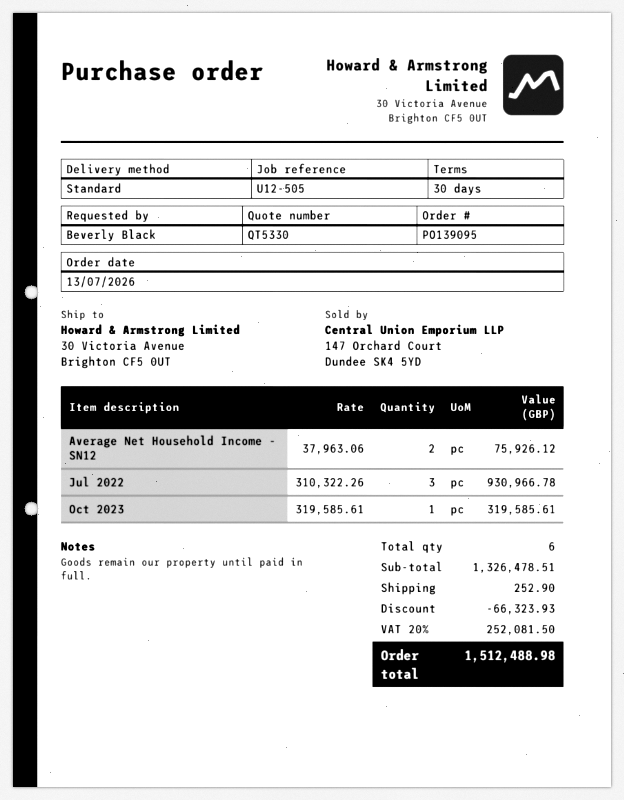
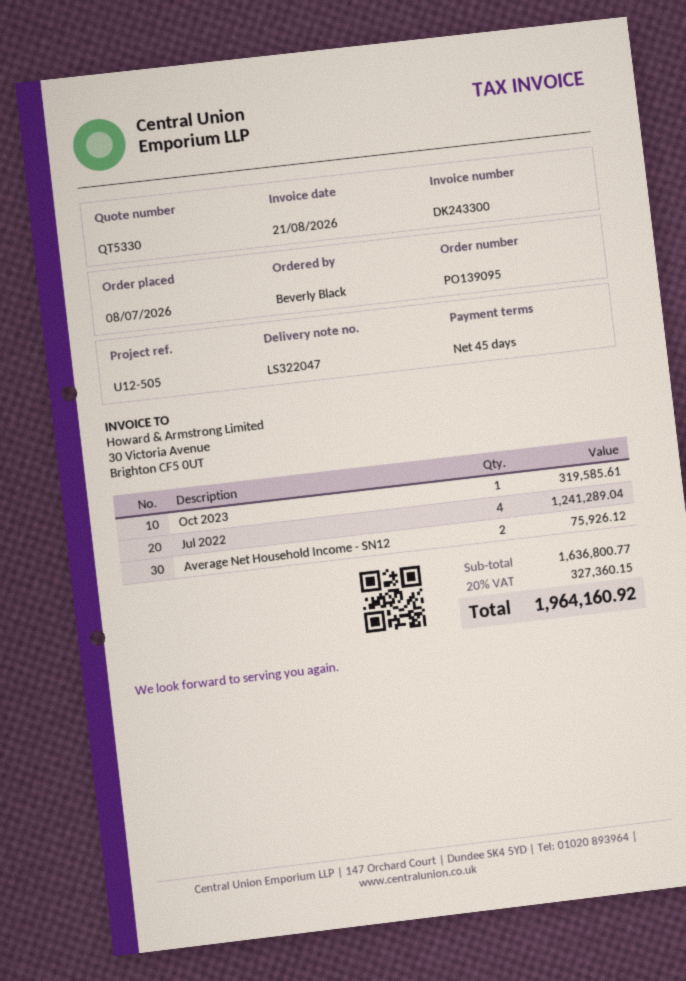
order date: 2026-07-13 -> 2026-07-08
payment terms: 30 days -> 45 days
Jul 2022: 3 for 930966.78 -> 4 for 1241289.04
subtotal: 1326478.51 -> 1636800.77
discount: 66323.93 -> none
shipping: 252.90 -> none
tax: 20% = 252081.50 -> 20% = 327360.15
total: 1512488.98 -> 1964160.92

